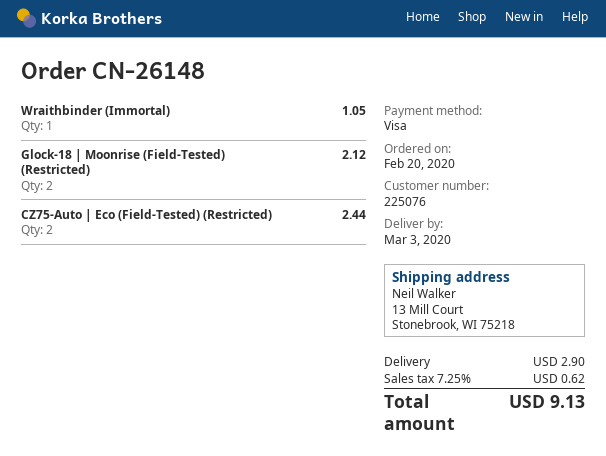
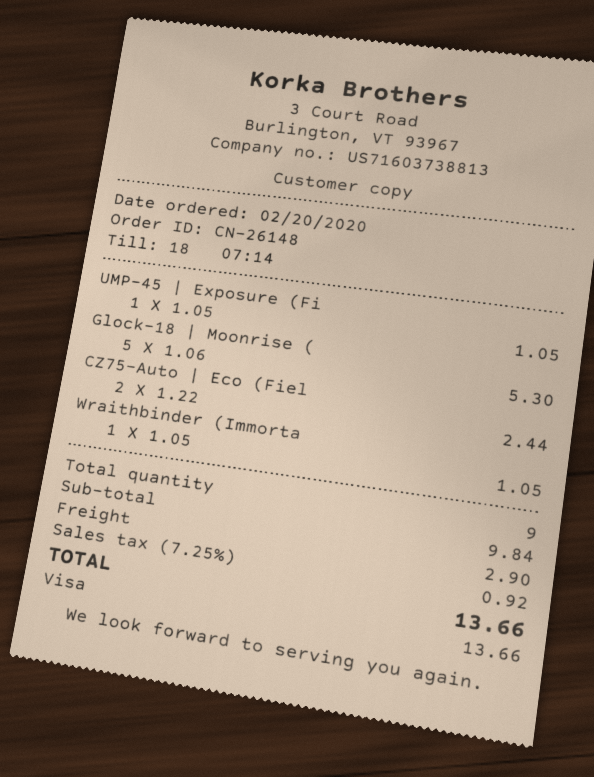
Glock-18 | Moonrise (Field-Tested) (Restricted): 2 for 2.12 -> 5 for 5.30
UMP-45 | Exposure (Fi: none -> 1 for 1.05
tax: 7.25% = 0.62 -> 7.25% = 0.92
total: 9.13 -> 13.66

